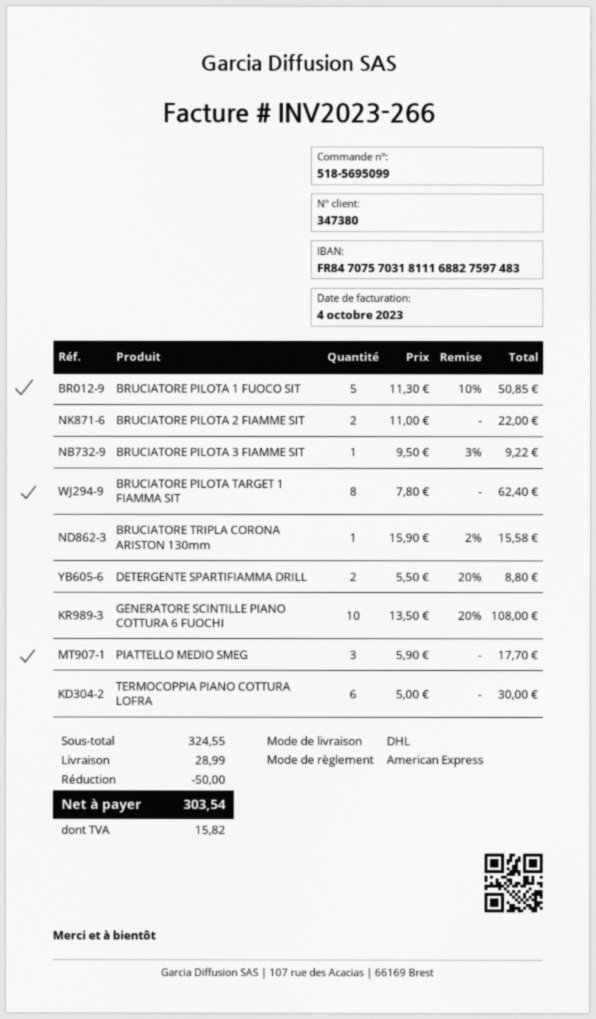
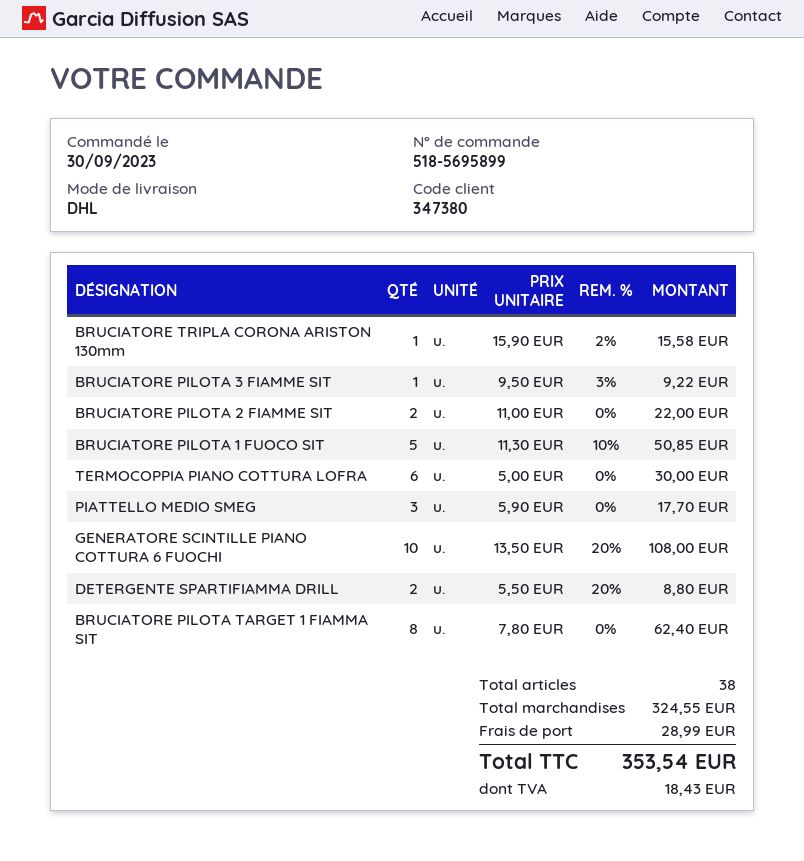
order number: 518-5695099 -> 518-5695899
discount: 50.00 -> none
tax: 15.82 -> 18.43
total: 303.54 -> 353.54

